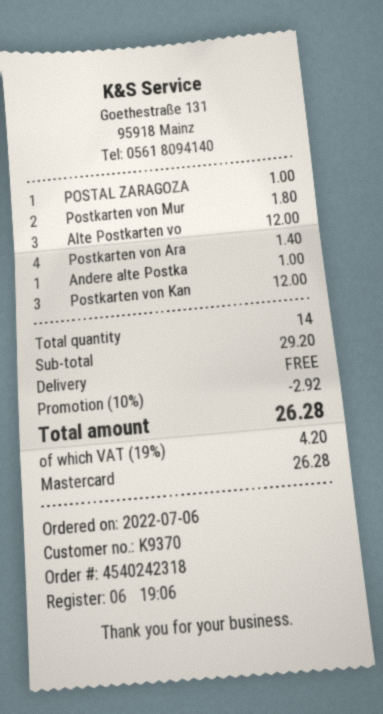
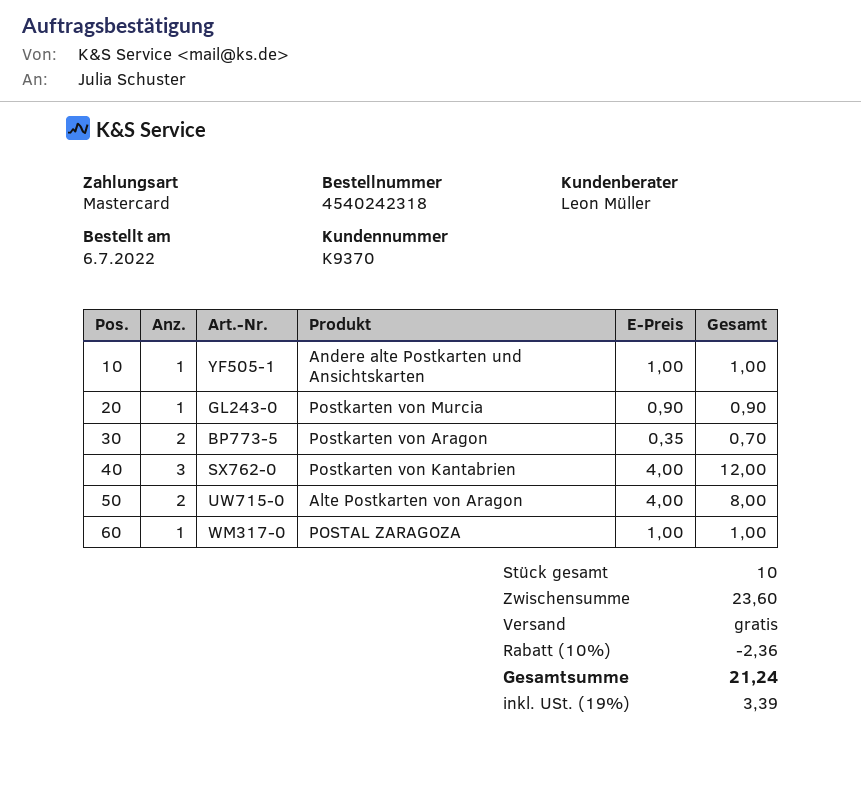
Postkarten von Mur: 2 for 1.80 -> 1 for 0.90
Alte Postkarten vo: 3 for 12.00 -> 2 for 8.00
Postkarten von Ara: 4 for 1.40 -> 2 for 0.70
total quantity: 14 -> 10
subtotal: 29.20 -> 23.60
discount: 10% = 2.92 -> 10% = 2.36
tax: 19% = 4.20 -> 19% = 3.39
total: 26.28 -> 21.24

